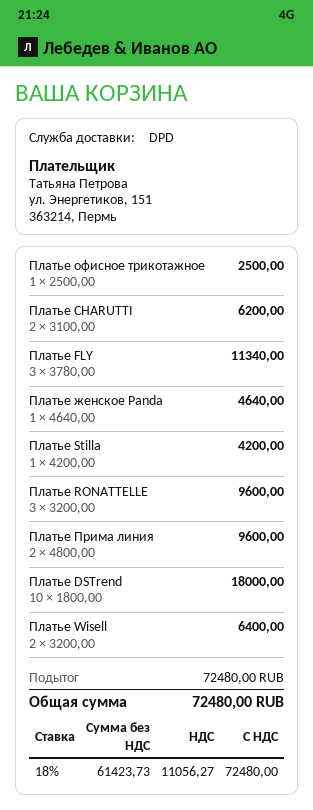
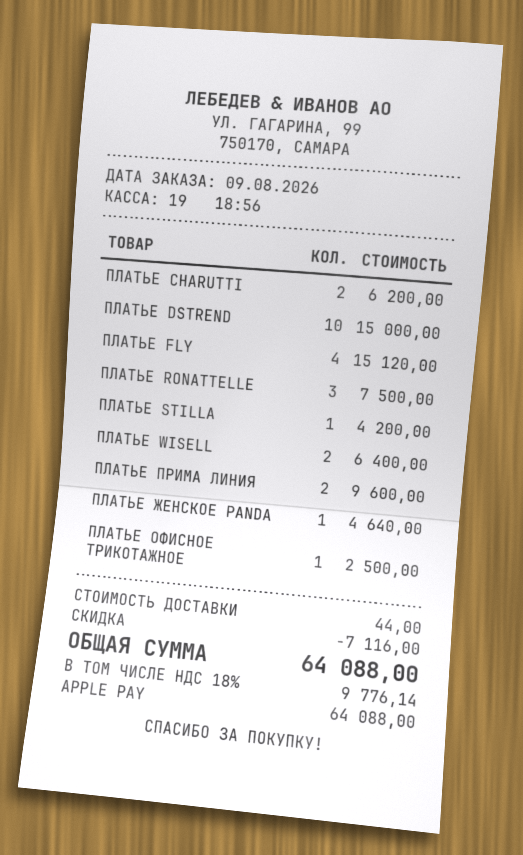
Платье FLY: 3 for 11340.00 -> 4 for 15120.00
Платье RONATTELLE: 3 for 9600.00 -> 3 for 7500.00
Платье DSTrend: 10 for 18000.00 -> 10 for 15000.00
discount: none -> 7116.00
shipping: none -> 44.00
tax: 18% = 11056.27 -> 18% = 9776.14
total: 72480.00 -> 64088.00

